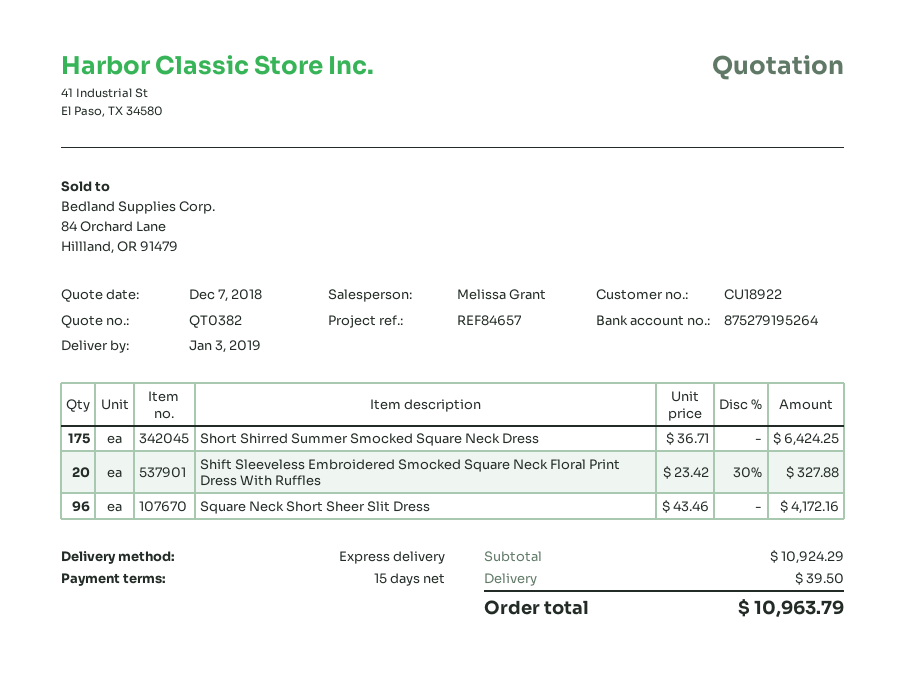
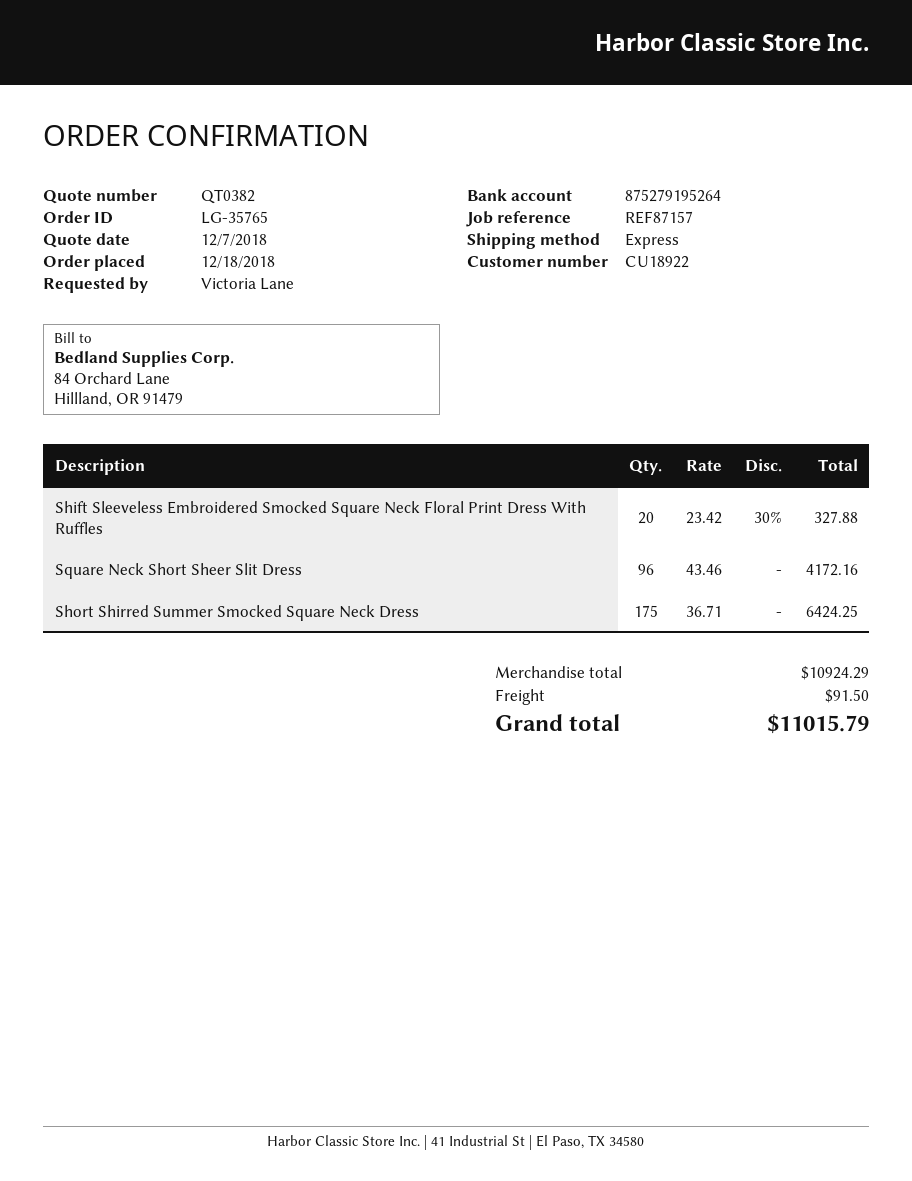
reference: REF84657 -> REF87157
shipping: 39.50 -> 91.50
total: 10963.79 -> 11015.79

